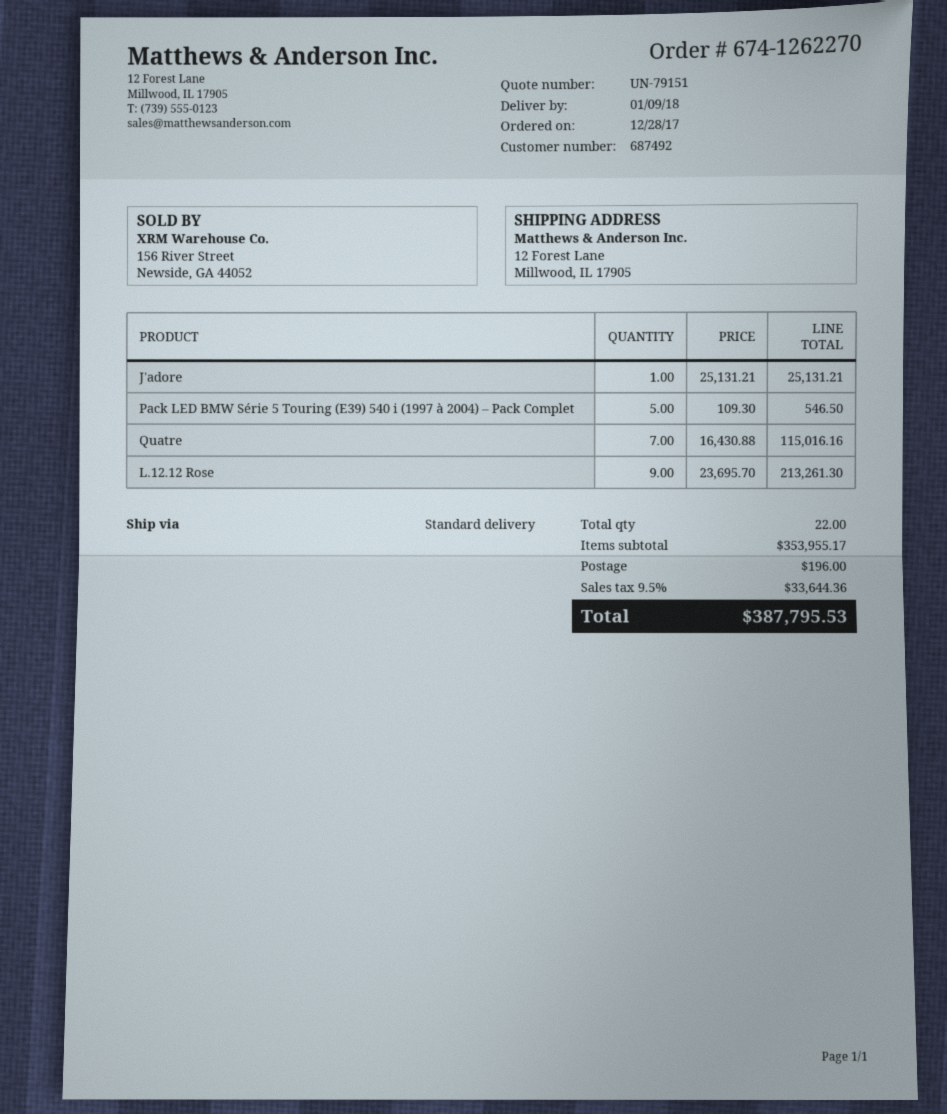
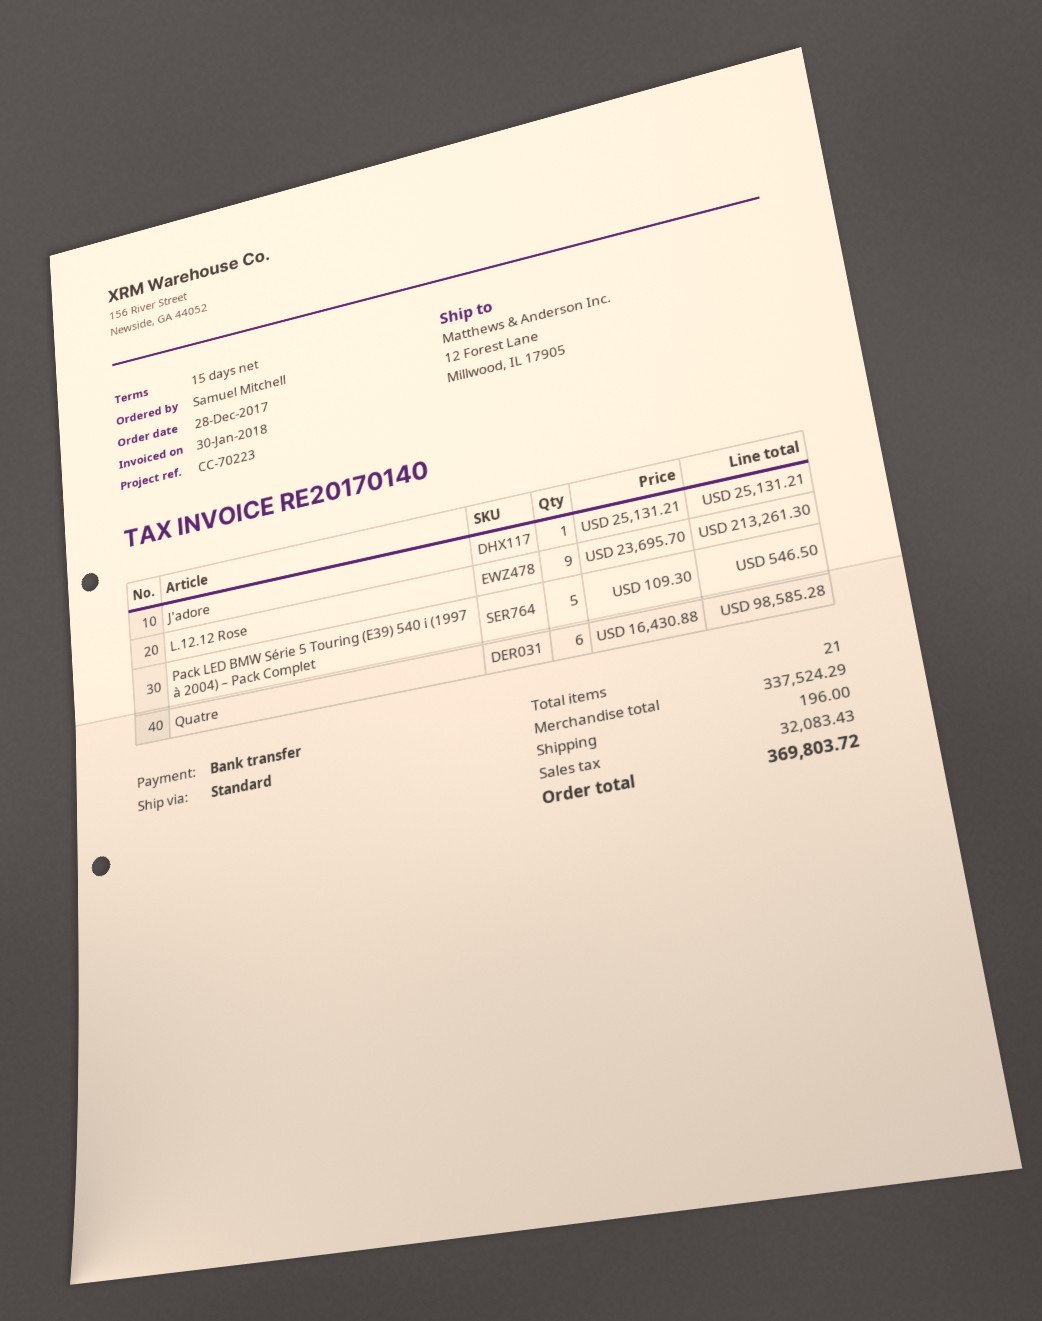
Quatre: 7 x 16430.88 = 115016.16 -> 6 x 16430.88 = 98585.28
total quantity: 22 -> 21
subtotal: 353955.17 -> 337524.29
tax: 33644.36 -> 32083.43
total: 387795.53 -> 369803.72

